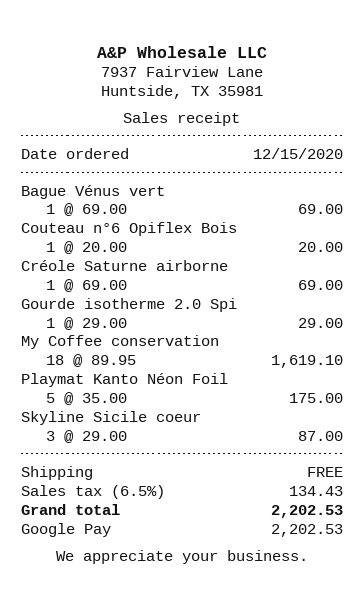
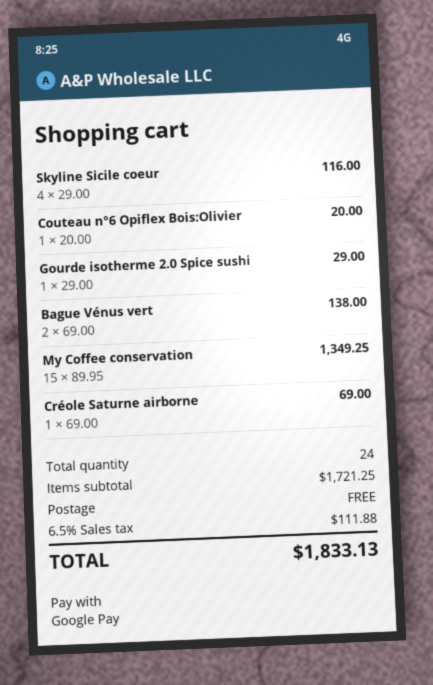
Bague Vénus vert: 1 x 69.00 = 69.00 -> 2 x 69.00 = 138.00
My Coffee conservation: 18 x 89.95 = 1619.10 -> 15 x 89.95 = 1349.25
Playmat Kanto Néon Foil: 5 x 35.00 = 175.00 -> none
Skyline Sicile coeur: 3 x 29.00 = 87.00 -> 4 x 29.00 = 116.00
tax: 6.5% = 134.43 -> 6.5% = 111.88
total: 2202.53 -> 1833.13

